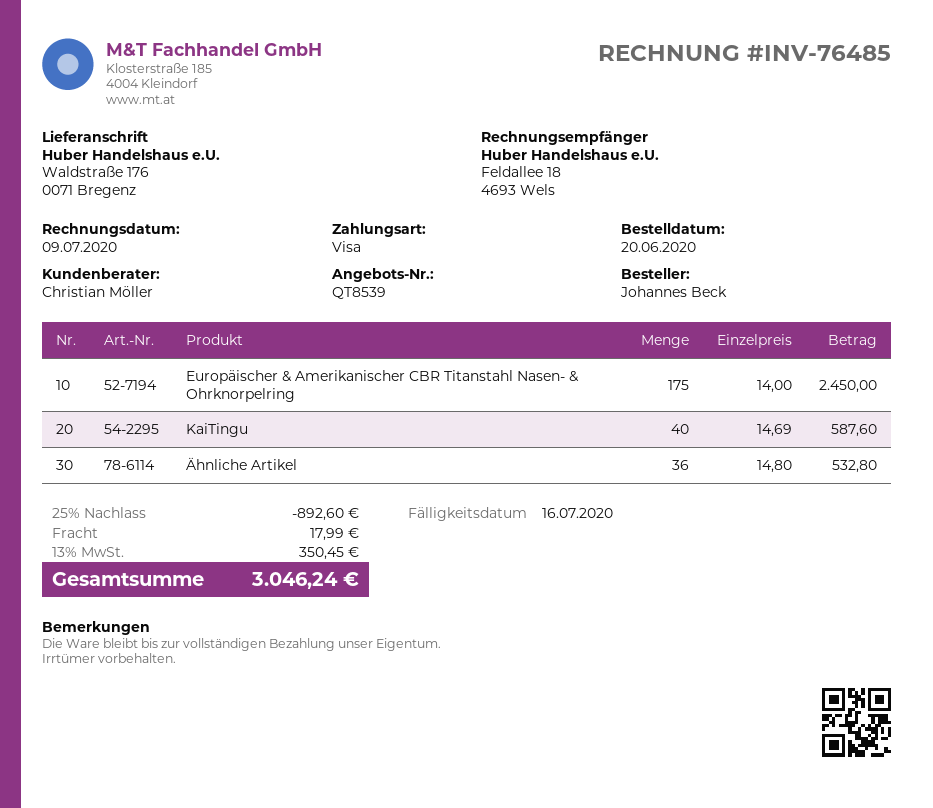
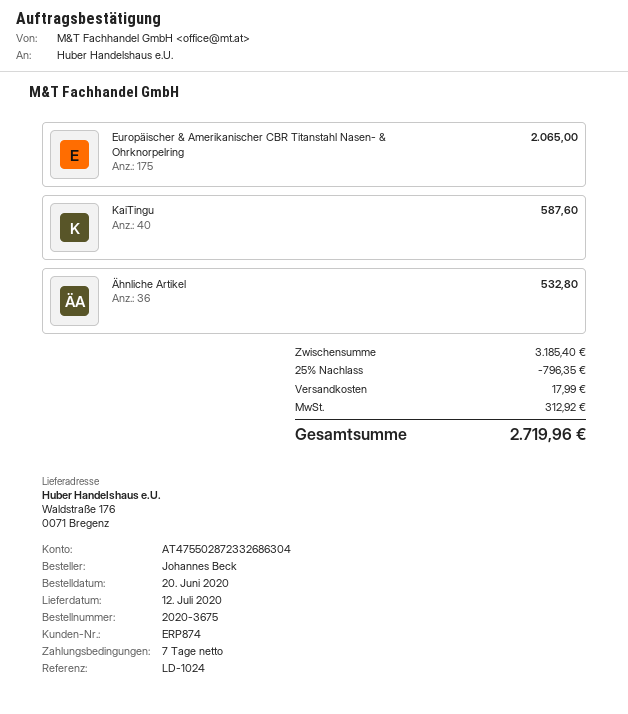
Europäischer & Amerikanischer CBR Titanstahl Nasen- & Ohrknorpelring: 175 for 2450.00 -> 175 for 2065.00
discount: 25% = 892.60 -> 25% = 796.35
tax: 350.45 -> 312.92
total: 3046.24 -> 2719.96

